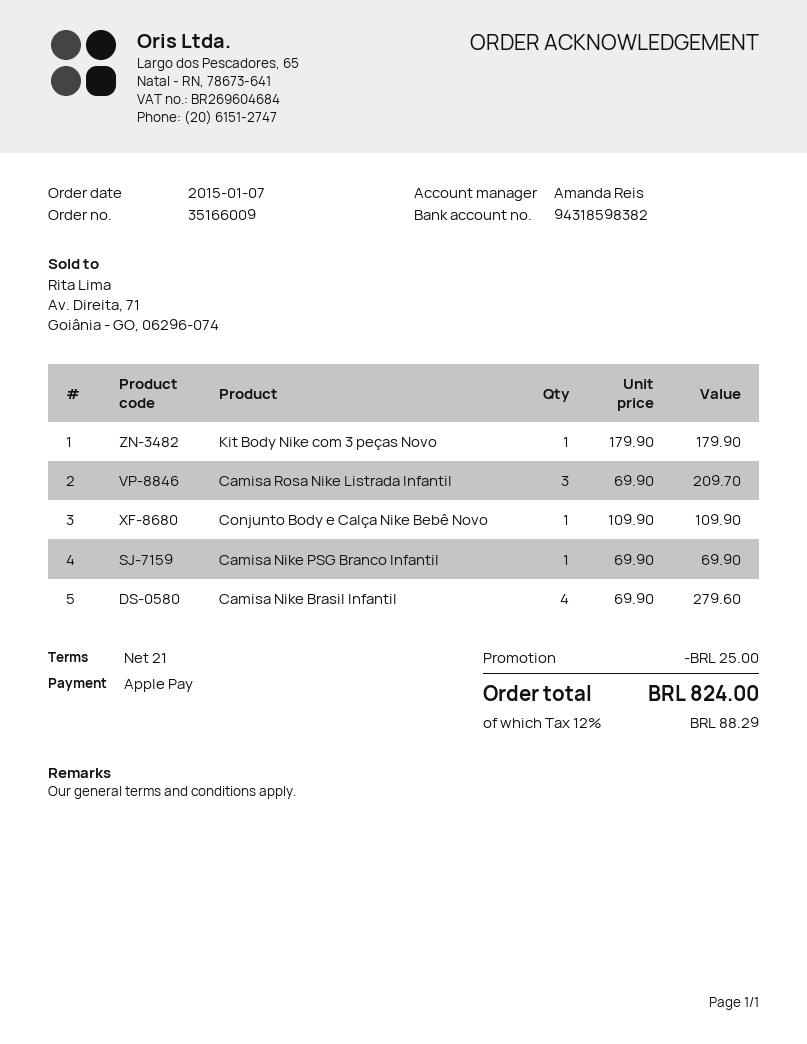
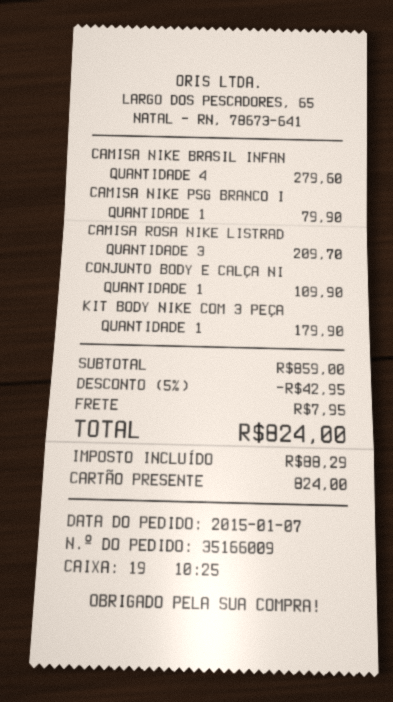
payment method: Apple Pay -> gift card
Camisa Nike PSG Branco Infantil: 1 for 69.90 -> 1 for 79.90
discount: 25.00 -> 42.95
shipping: none -> 7.95

